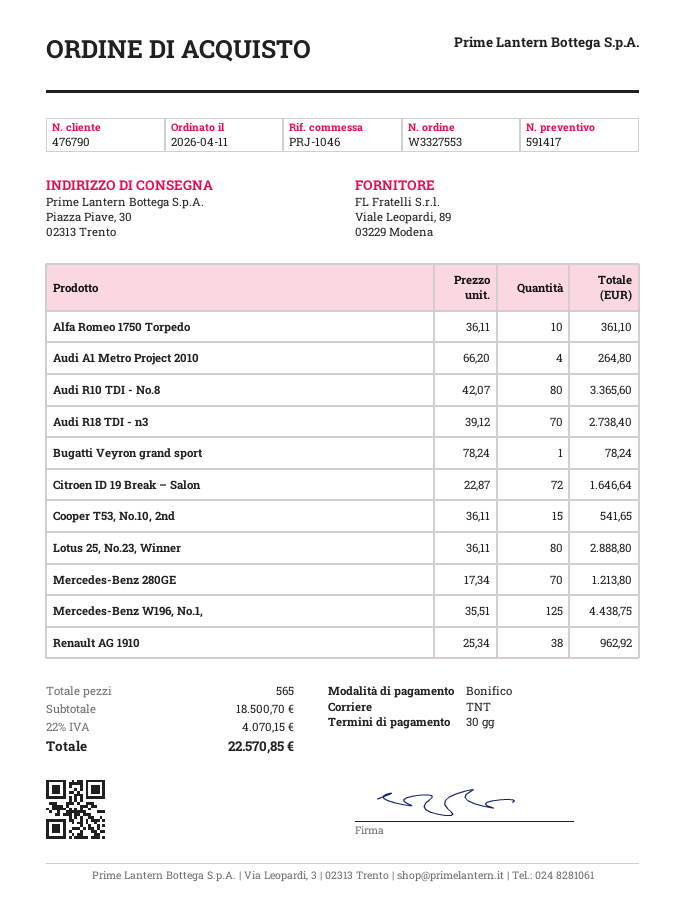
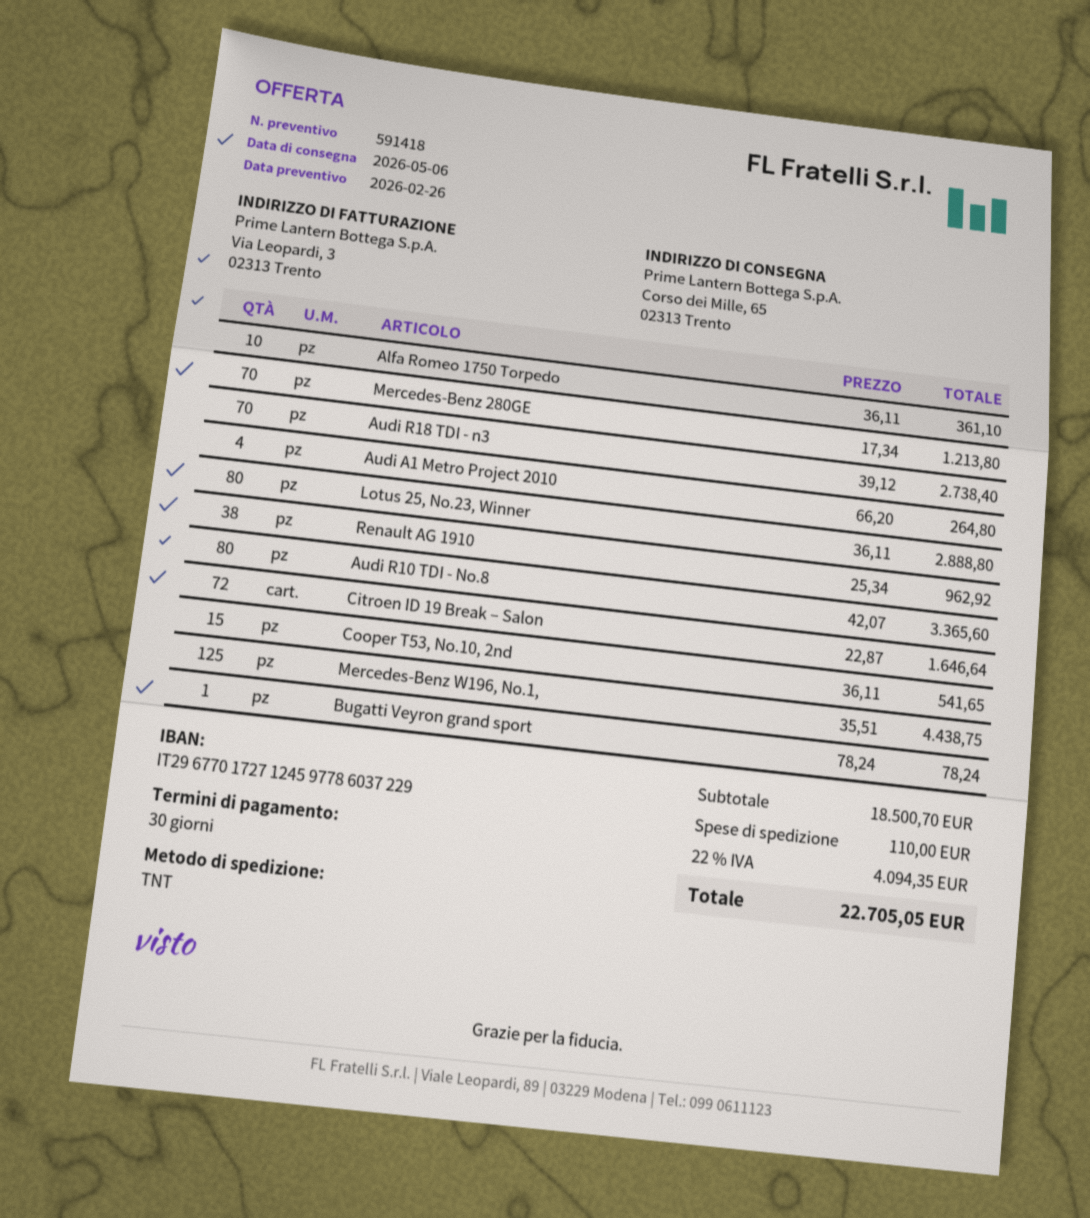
quote number: 591417 -> 591418
ship to: Piazza Piave, 30, 02313 Trento -> Corso dei Mille, 65, 02313 Trento
shipping: none -> 110.00
tax: 22% = 4070.15 -> 22% = 4094.35
total: 22570.85 -> 22705.05

